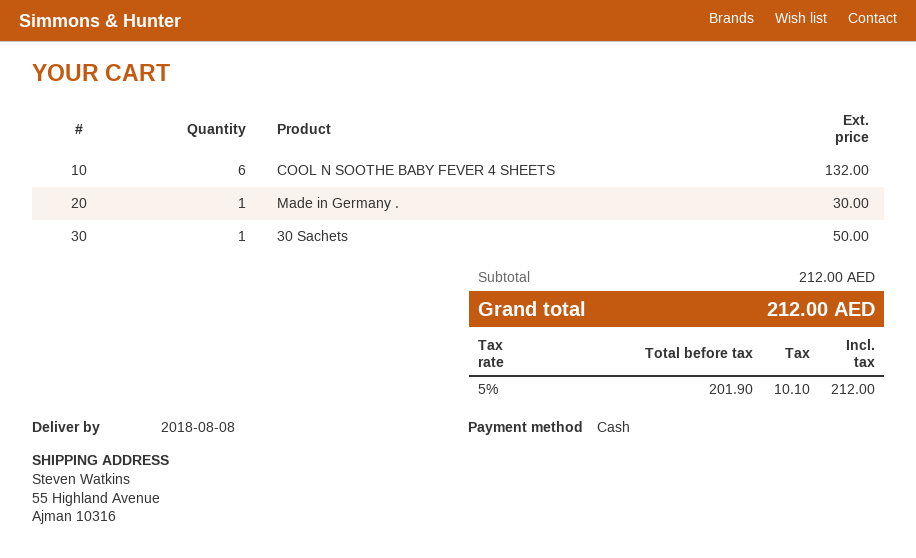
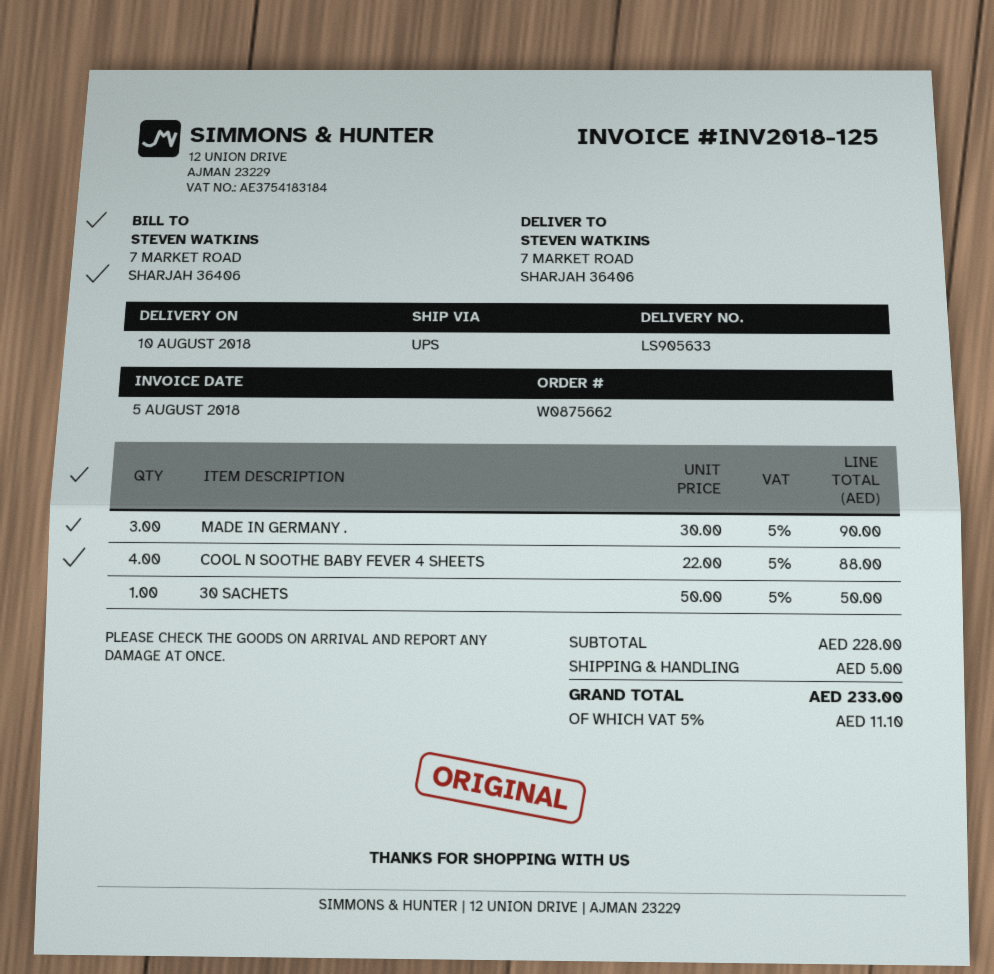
delivery date: 2018-08-08 -> 2018-08-10
ship to: 55 Highland Avenue, Ajman 10316 -> 7 MARKET ROAD, SHARJAH 36406
COOL N SOOTHE BABY FEVER 4 SHEETS: 6 for 132.00 -> 4 for 88.00
Made in Germany .: 1 for 30.00 -> 3 for 90.00
subtotal: 212.00 -> 228.00
shipping: none -> 5.00
tax: 5% = 10.10 -> 5% = 11.10
total: 212.00 -> 233.00

